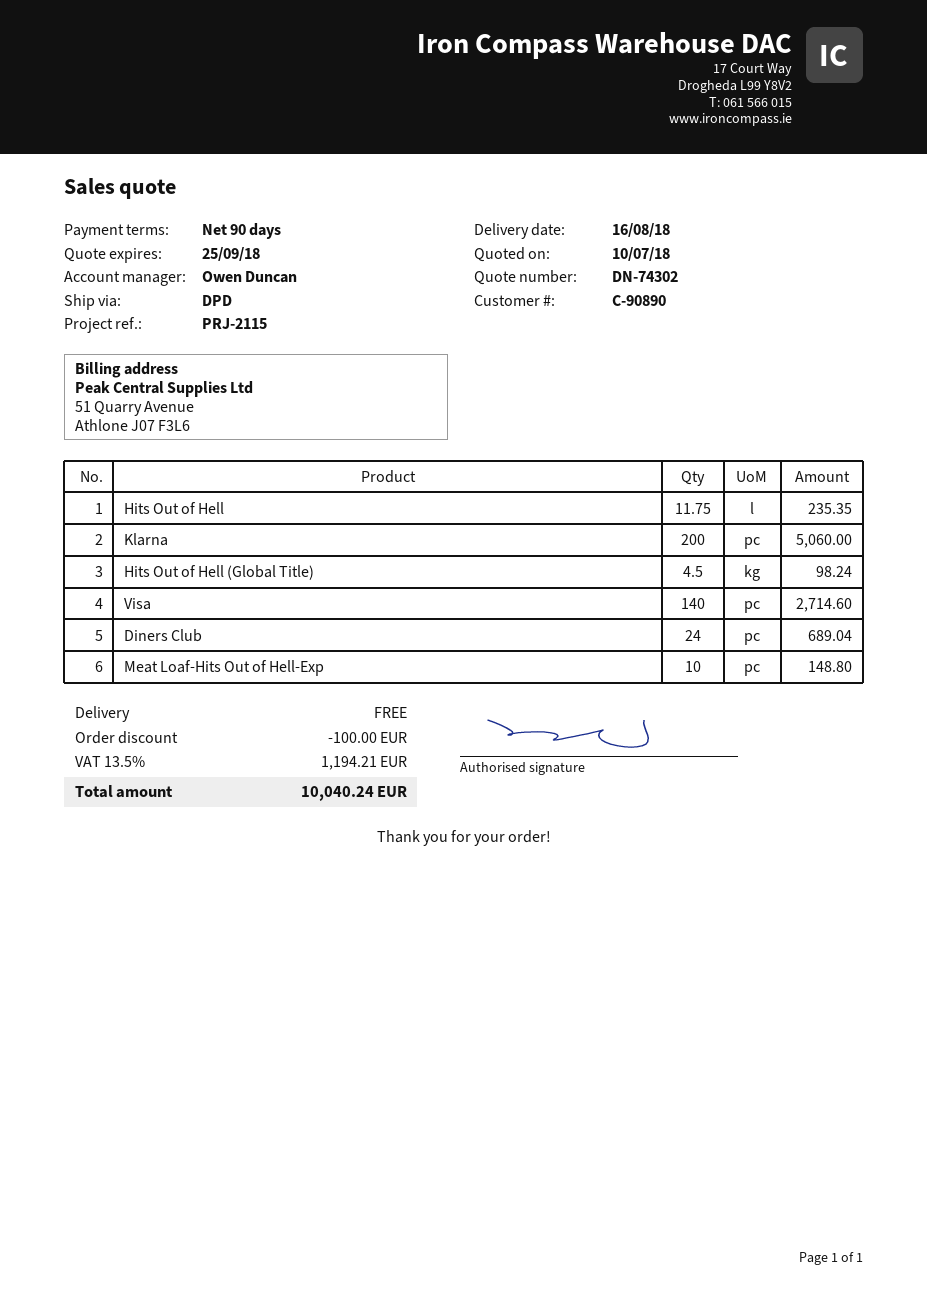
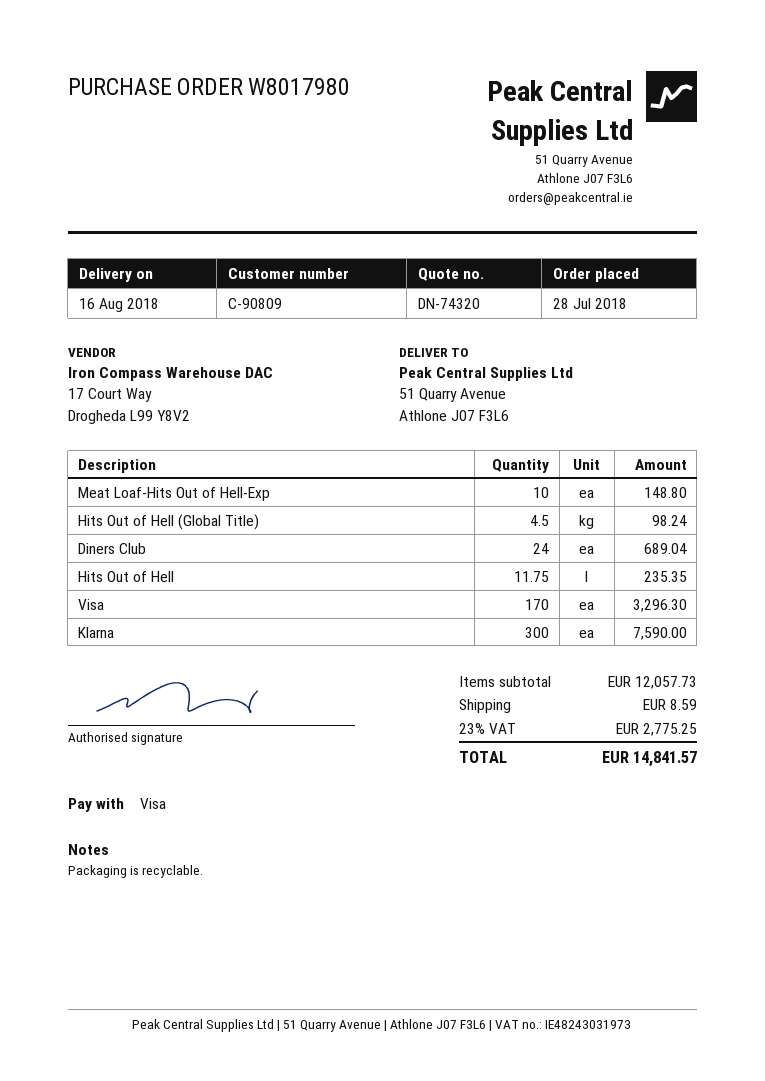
quote number: DN-74302 -> DN-74320
customer number: C-90890 -> C-90809
Klarna: 200 for 5060.00 -> 300 for 7590.00
Visa: 140 for 2714.60 -> 170 for 3296.30
discount: 100.00 -> none
shipping: 0.00 -> 8.59
tax: 13.5% = 1194.21 -> 23% = 2775.25
total: 10040.24 -> 14841.57

